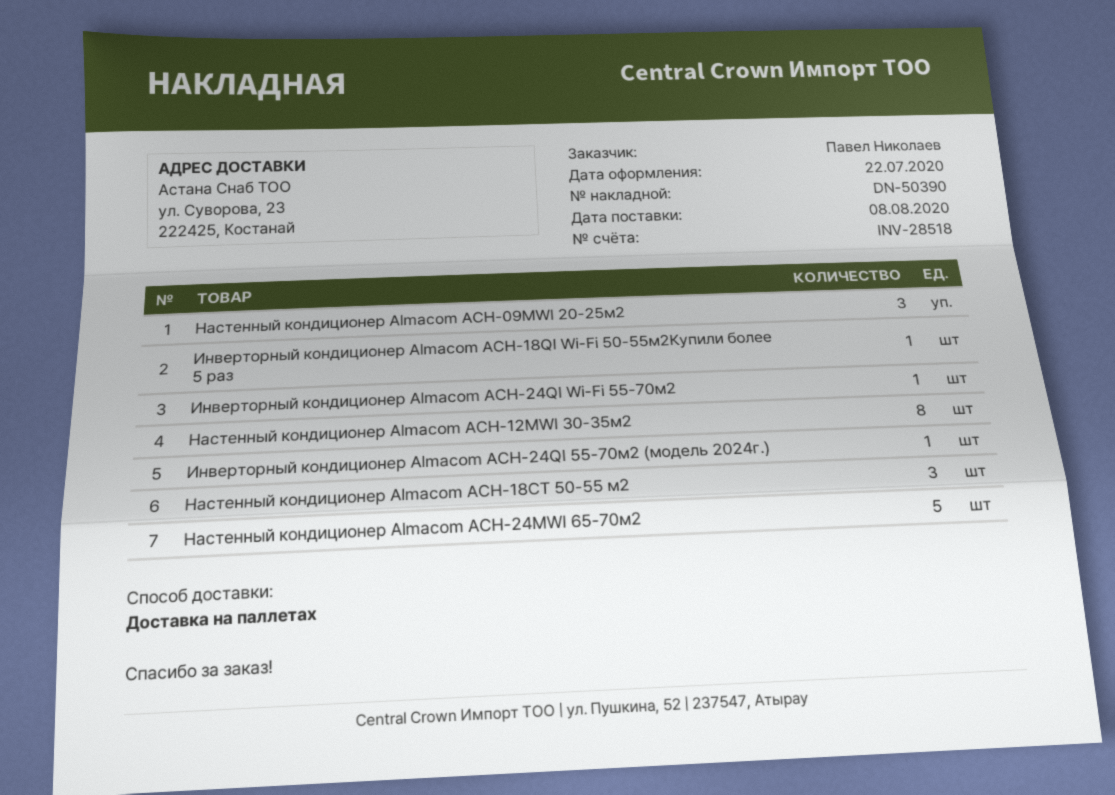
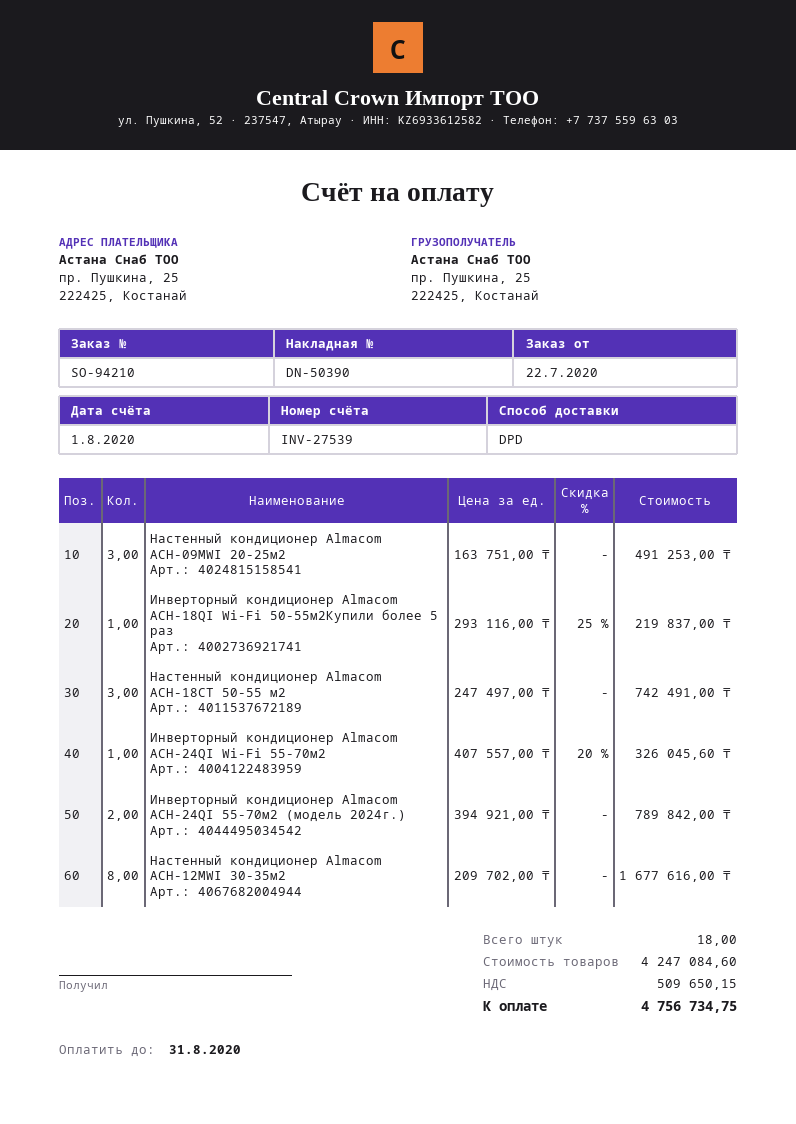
invoice number: INV-28518 -> INV-27539
shipping method: pallet freight -> DPD
ship to: ул. Суворова, 23, 222425, Костанай -> пр. Пушкина, 25, 222425, Костанай
Инверторный кондиционер Almacom ACH-24QI 55-70м2 (модель 2024г.): 1 -> 2
Настенный кондиционер Almacom ACH-24MWI 65-70м2: 5 -> none

